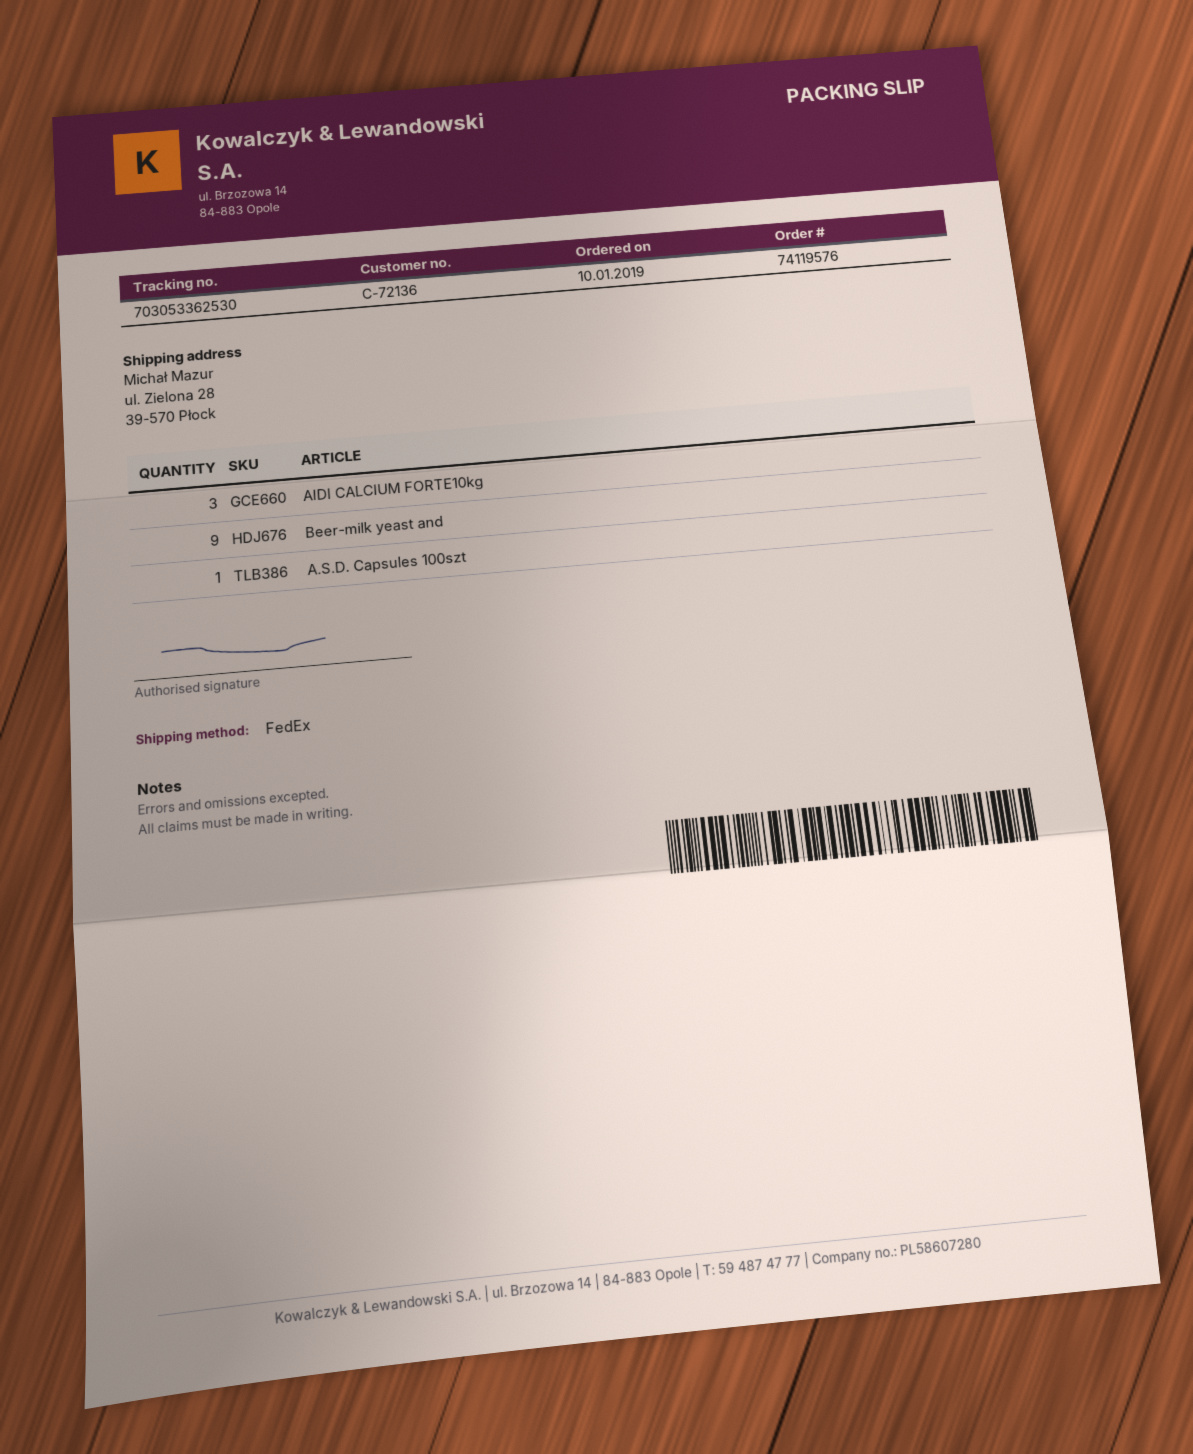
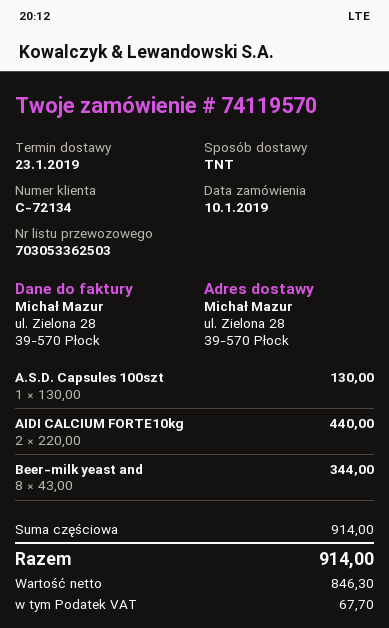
order number: 74119576 -> 74119570
customer number: C-72136 -> C-72134
shipping method: FedEx -> TNT
tracking number: 703053362530 -> 703053362503
AIDI CALCIUM FORTE10kg: 3 -> 2
Beer-milk yeast and: 9 -> 8

